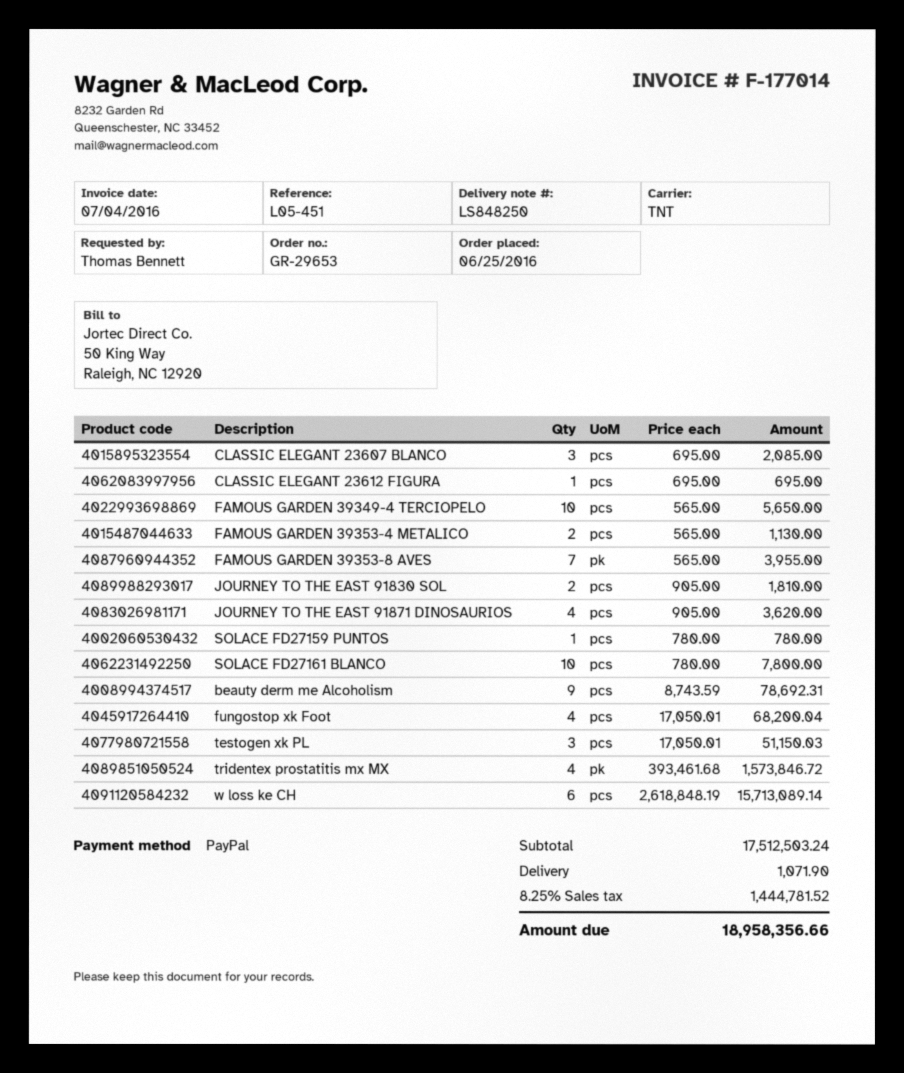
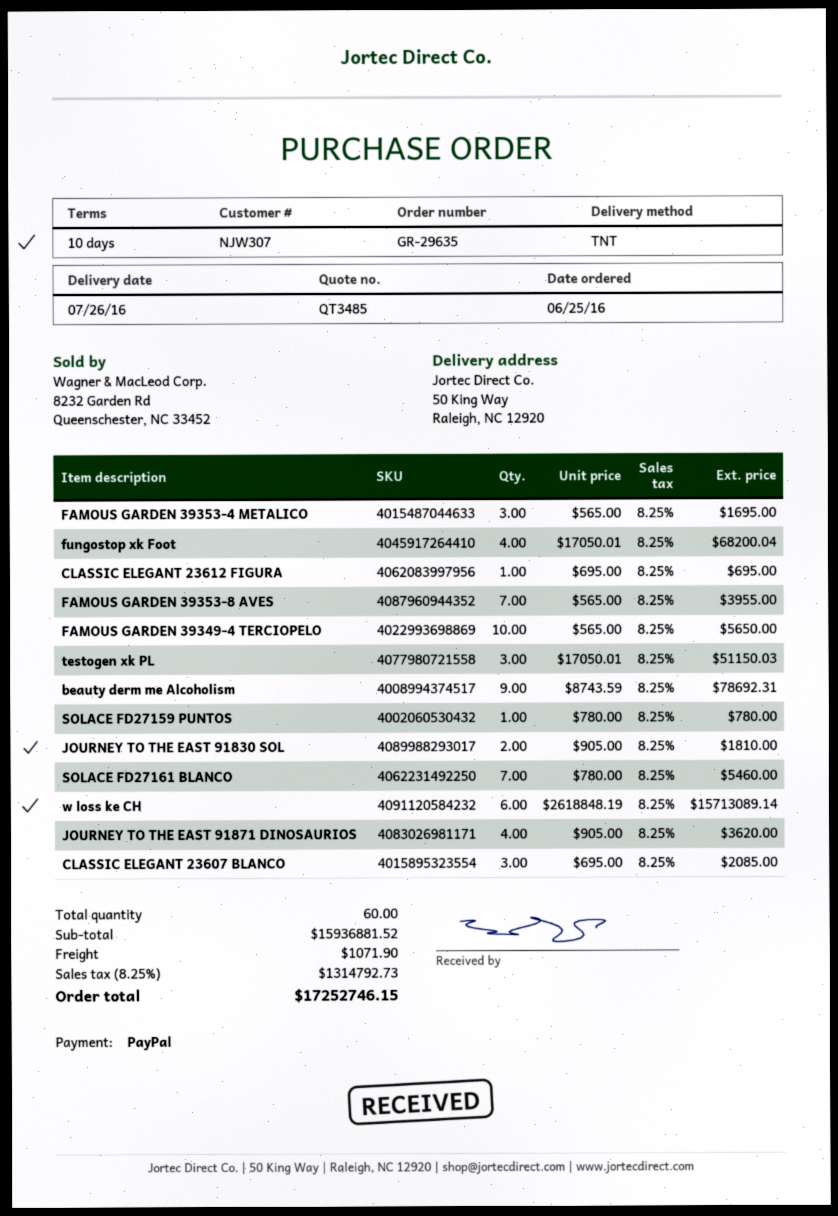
order number: GR-29653 -> GR-29635
FAMOUS GARDEN 39353-4 METALICO: 2 x 565.00 = 1130.00 -> 3 x 565.00 = 1695.00
SOLACE FD27161 BLANCO: 10 x 780.00 = 7800.00 -> 7 x 780.00 = 5460.00
tridentex prostatitis mx MX: 4 x 393461.68 = 1573846.72 -> none
subtotal: 17512503.24 -> 15936881.52
tax: 8.25% = 1444781.52 -> 8.25% = 1314792.73
total: 18958356.66 -> 17252746.15

